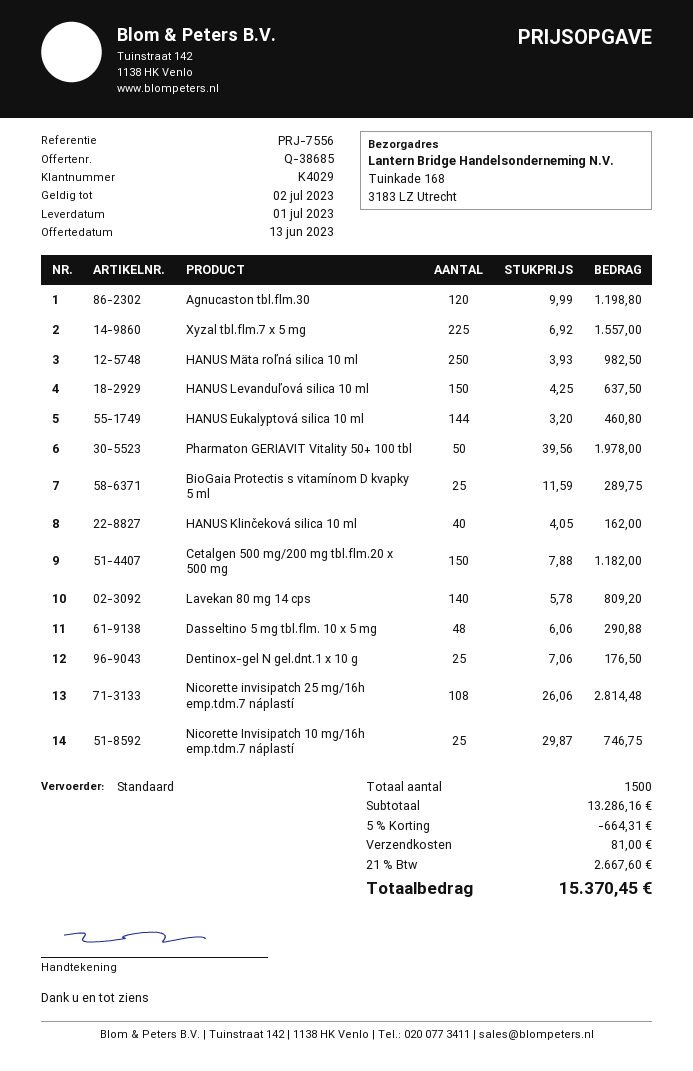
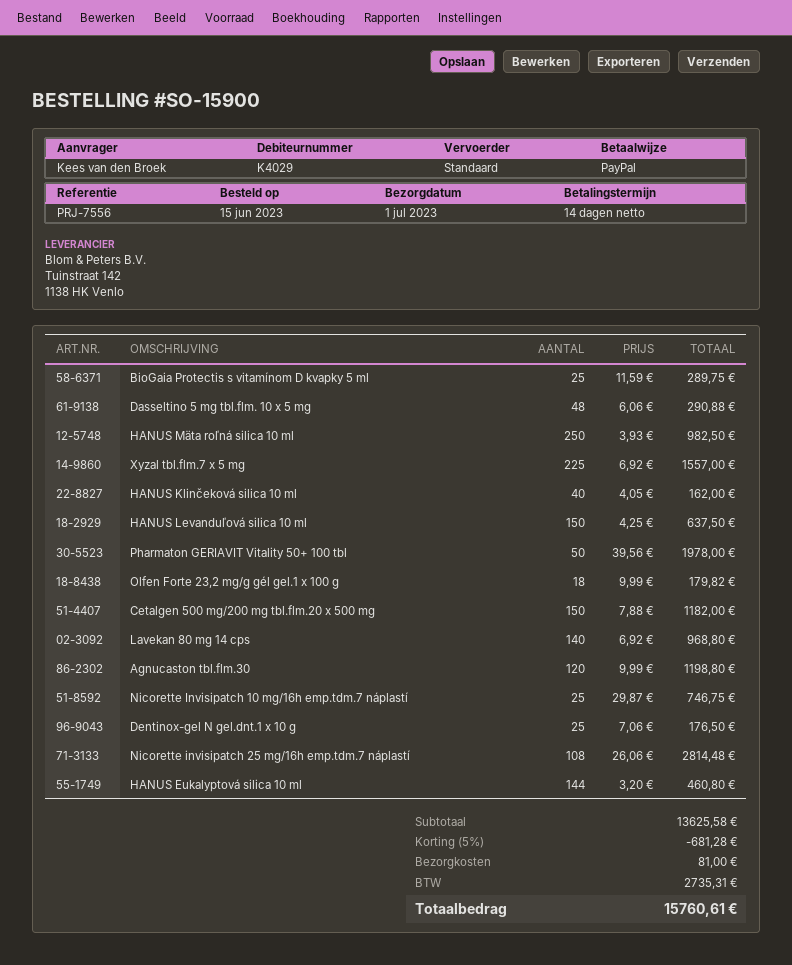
Lavekan 80 mg 14 cps: 140 x 5.78 = 809.20 -> 140 x 6.92 = 968.80
Olfen Forte 23,2 mg/g gél gel.1 x 100 g: none -> 18 x 9.99 = 179.82
subtotal: 13286.16 -> 13625.58
discount: 5% = 664.31 -> 5% = 681.28
tax: 2667.60 -> 2735.31
total: 15370.45 -> 15760.61

